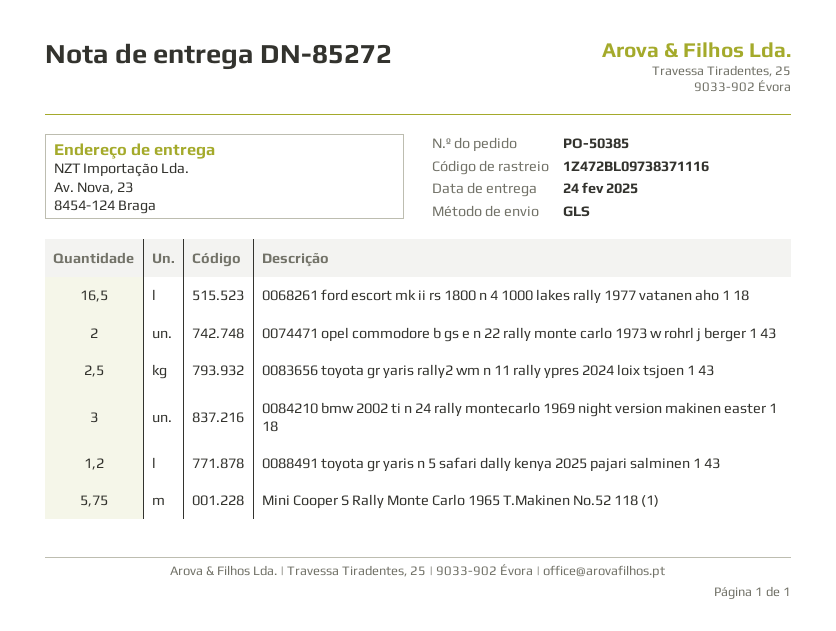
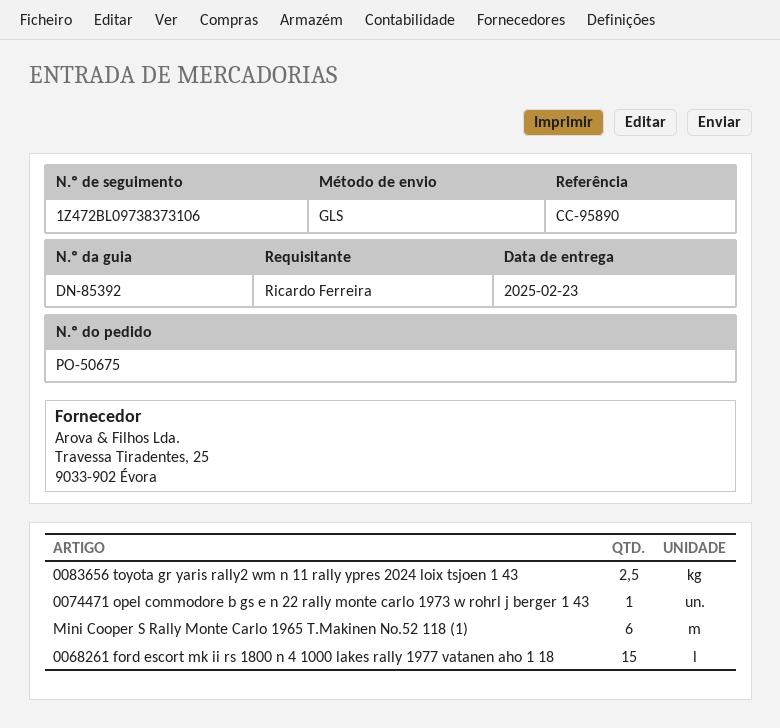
order number: PO-50385 -> PO-50675
delivery note number: DN-85272 -> DN-85392
delivery date: 2025-02-24 -> 2025-02-23
tracking number: 1Z472BL09738371116 -> 1Z472BL09738373106
0068261 ford escort mk ii rs 1800 n 4 1000 lakes rally 1977 vatanen aho 1 18: 16.5 -> 15
0074471 opel commodore b gs e n 22 rally monte carlo 1973 w rohrl j berger 1 43: 2 -> 1
0084210 bmw 2002 ti n 24 rally montecarlo 1969 night version makinen easter 1 18: 3 -> none
0088491 toyota gr yaris n 5 safari dally kenya 2025 pajari salminen 1 43: 1.2 -> none
Mini Cooper S Rally Monte Carlo 1965 T.Makinen No.52 118 (1): 5.75 -> 6

